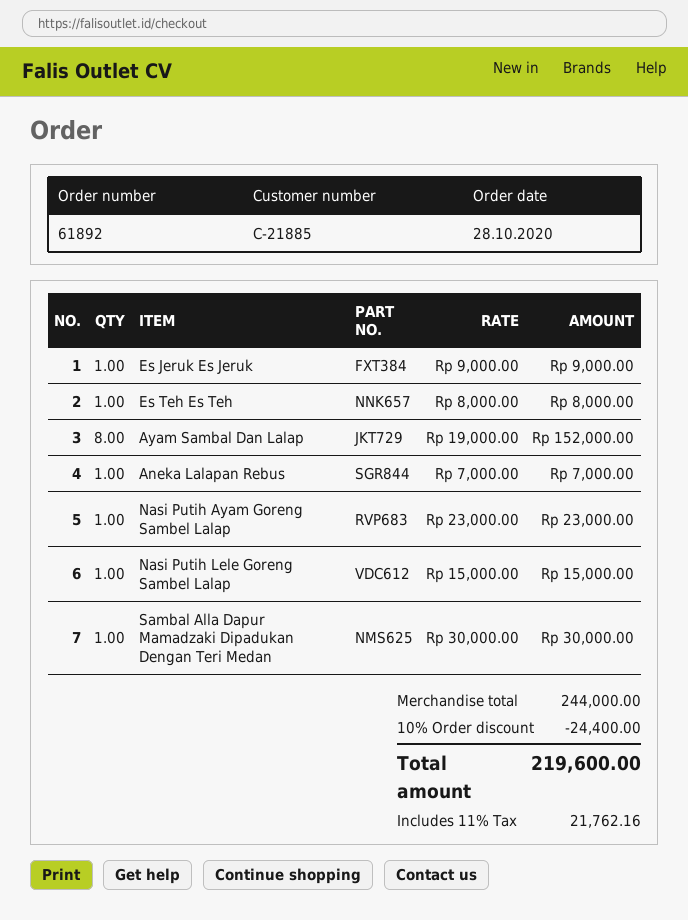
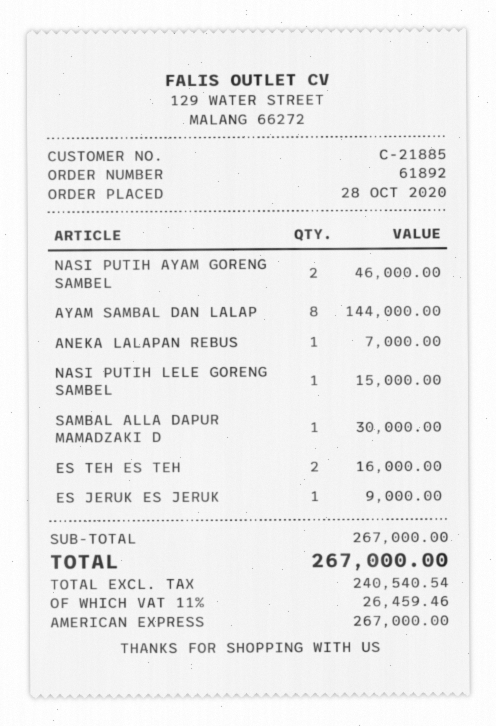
Es Teh Es Teh: 1 for 8000.00 -> 2 for 16000.00
Ayam Sambal Dan Lalap: 8 for 152000.00 -> 8 for 144000.00
Nasi Putih Ayam Goreng Sambel Lalap: 1 for 23000.00 -> 2 for 46000.00
subtotal: 244000.00 -> 267000.00
discount: 10% = 24400.00 -> none
tax: 11% = 21762.16 -> 11% = 26459.46
total: 219600.00 -> 267000.00

